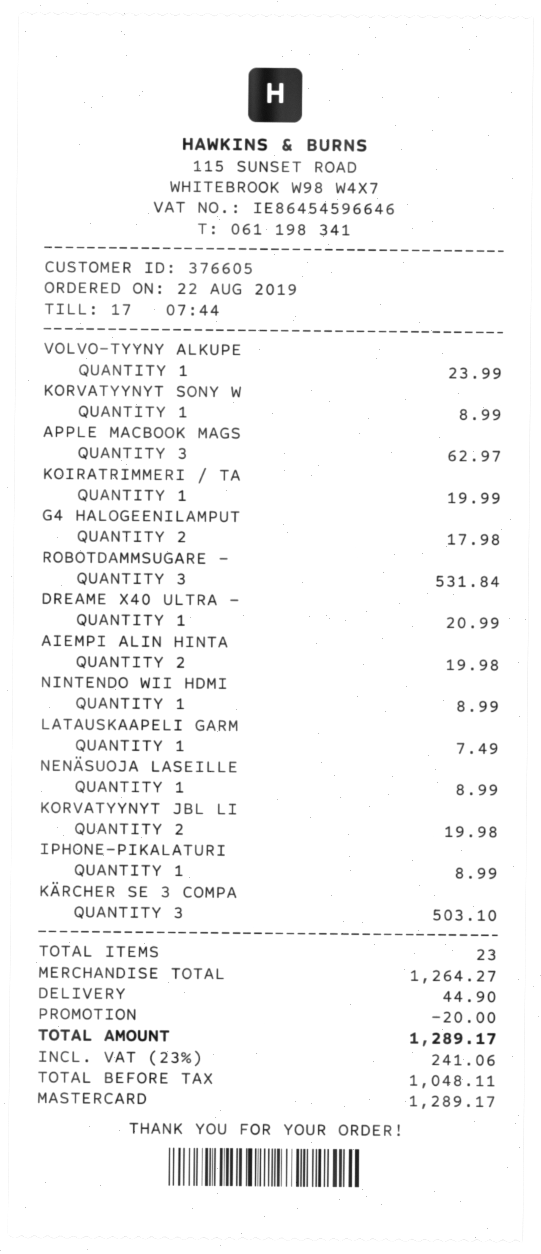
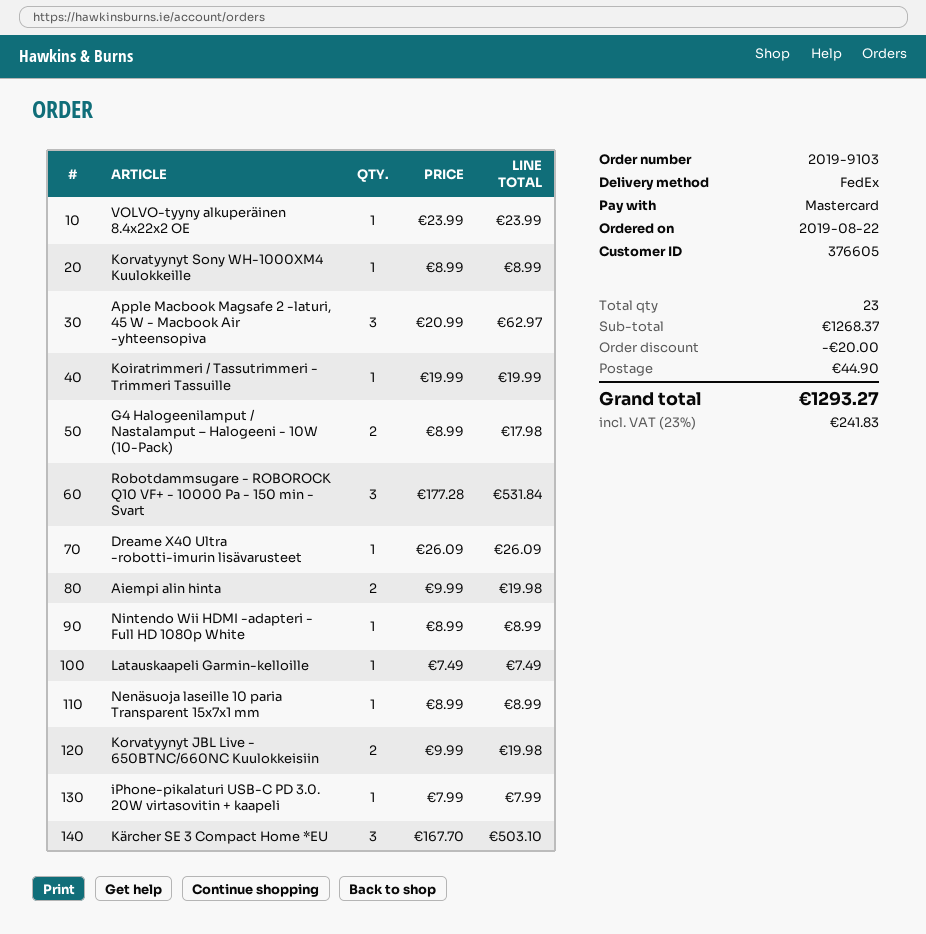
DREAME X40 ULTRA -: 1 for 20.99 -> 1 for 26.09
IPHONE-PIKALATURI: 1 for 8.99 -> 1 for 7.99
subtotal: 1264.27 -> 1268.37
tax: 23% = 241.06 -> 23% = 241.83
total: 1289.17 -> 1293.27

